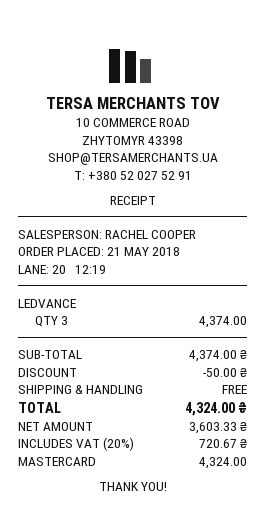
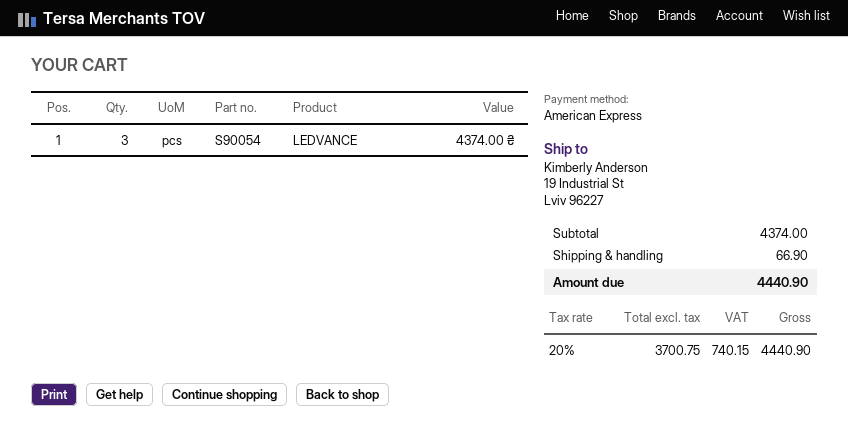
payment method: Mastercard -> American Express
discount: 50.00 -> none
shipping: 0.00 -> 66.90
net: 3603.33 -> 3700.75
tax: 20% = 720.67 -> 20% = 740.15
total: 4324.00 -> 4440.90

